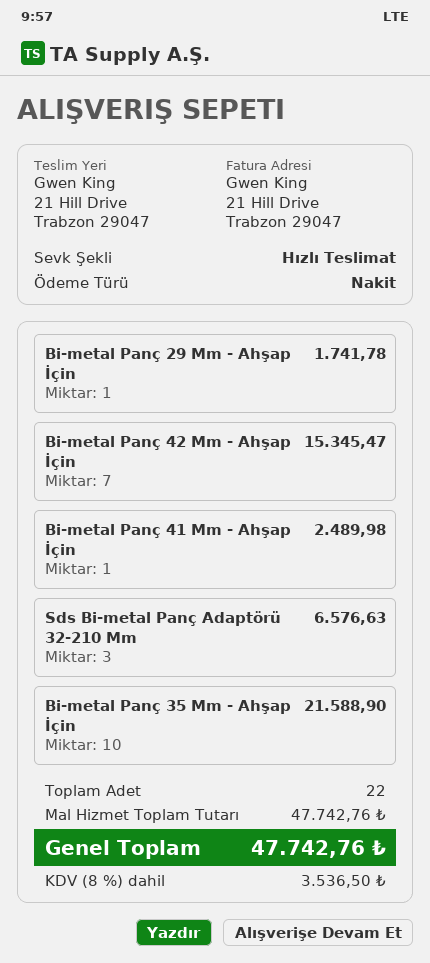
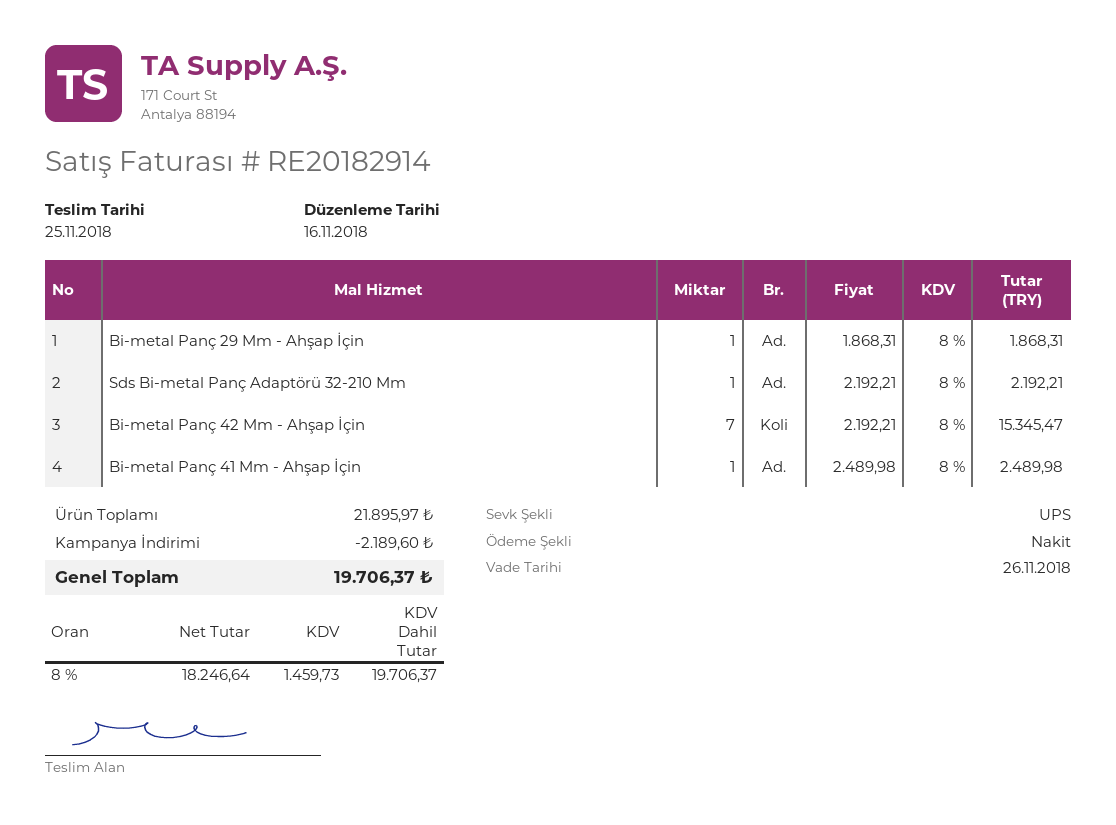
shipping method: express -> UPS
Bi-metal Panç 29 Mm - Ahşap İçin: 1 for 1741.78 -> 1 for 1868.31
Sds Bi-metal Panç Adaptörü 32-210 Mm: 3 for 6576.63 -> 1 for 2192.21
Bi-metal Panç 35 Mm - Ahşap İçin: 10 for 21588.90 -> none
subtotal: 47742.76 -> 21895.97
discount: none -> 2189.60
tax: 8% = 3536.50 -> 8% = 1459.73
total: 47742.76 -> 19706.37

